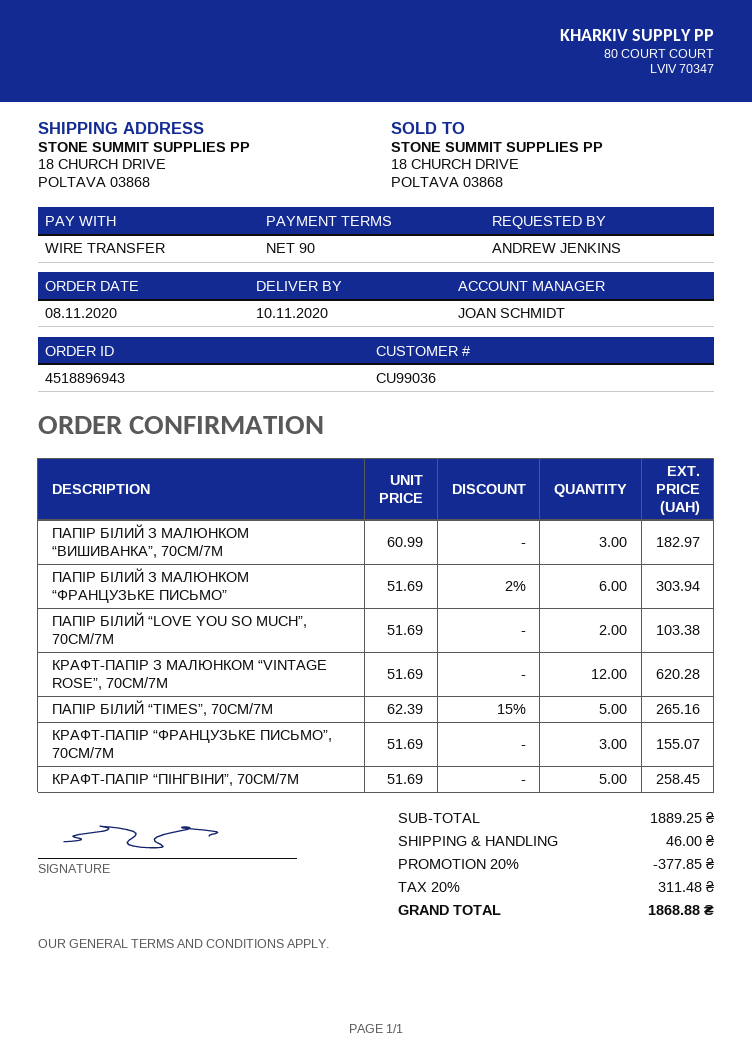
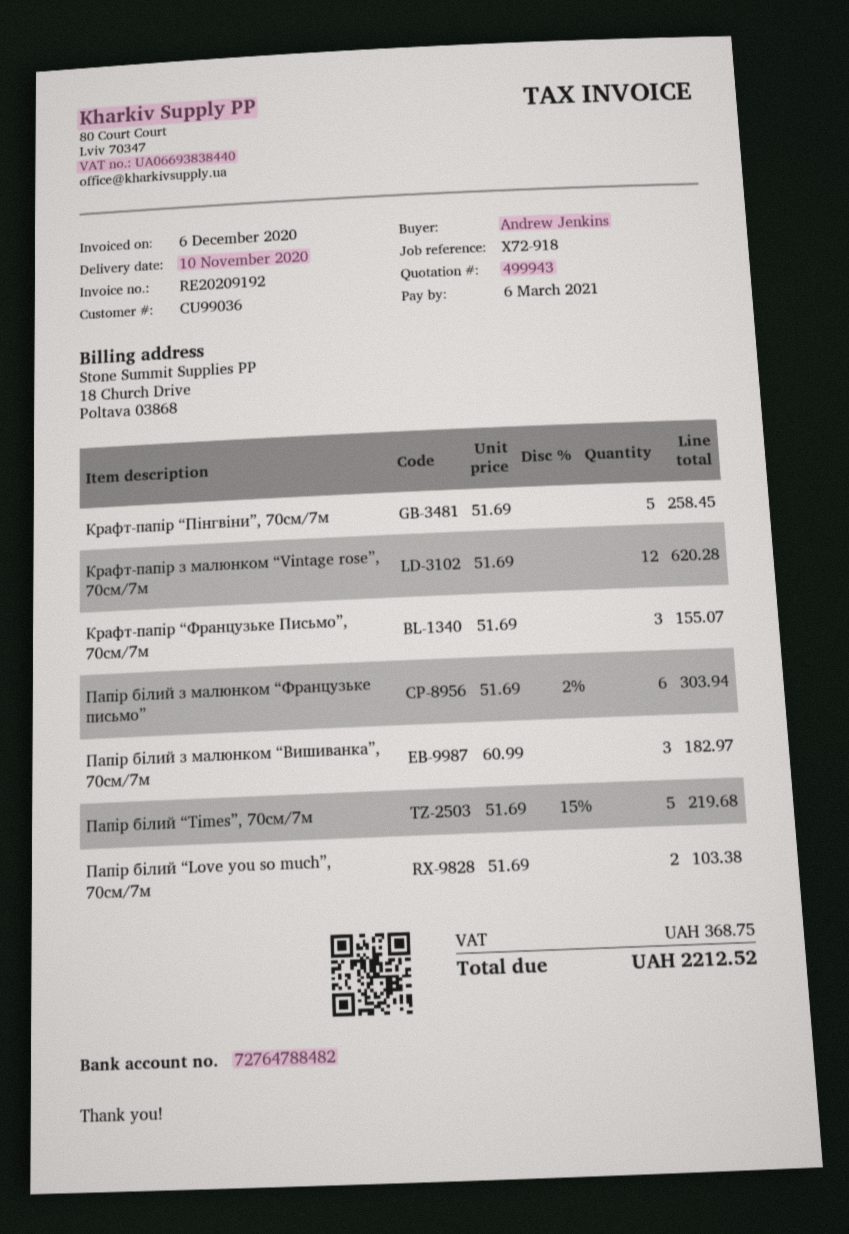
ПАПІР БІЛИЙ “TIMES”, 70СМ/7М: 5 x 62.39 - 15% = 265.16 -> 5 x 51.69 - 15% = 219.68
discount: 20% = 377.85 -> none
shipping: 46.00 -> none
tax: 311.48 -> 368.75
total: 1868.88 -> 2212.52

